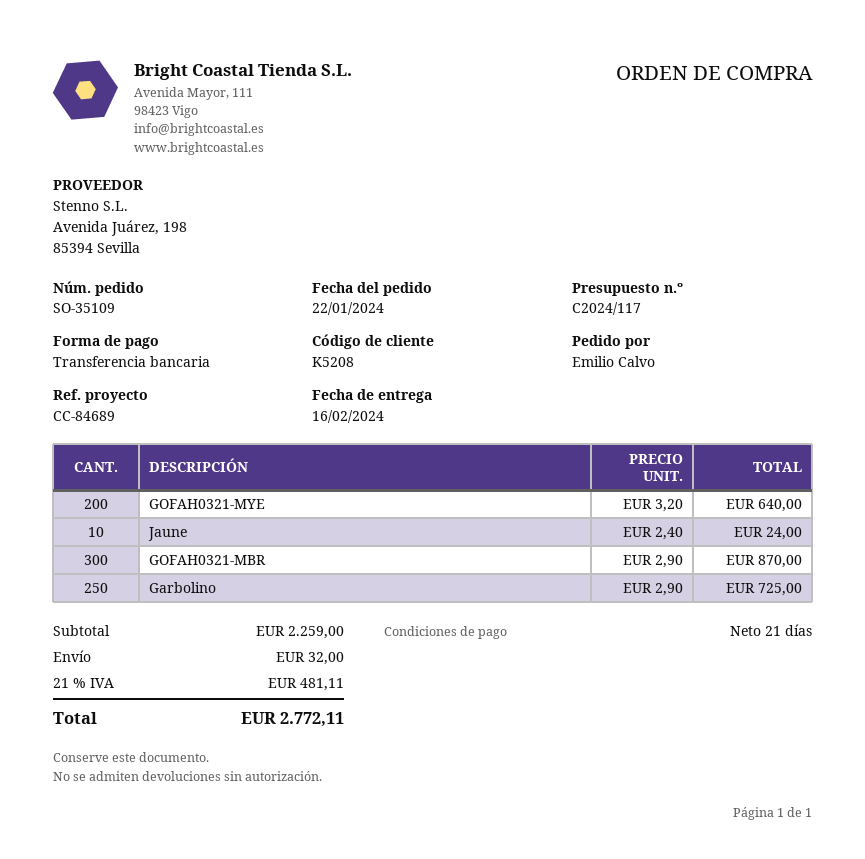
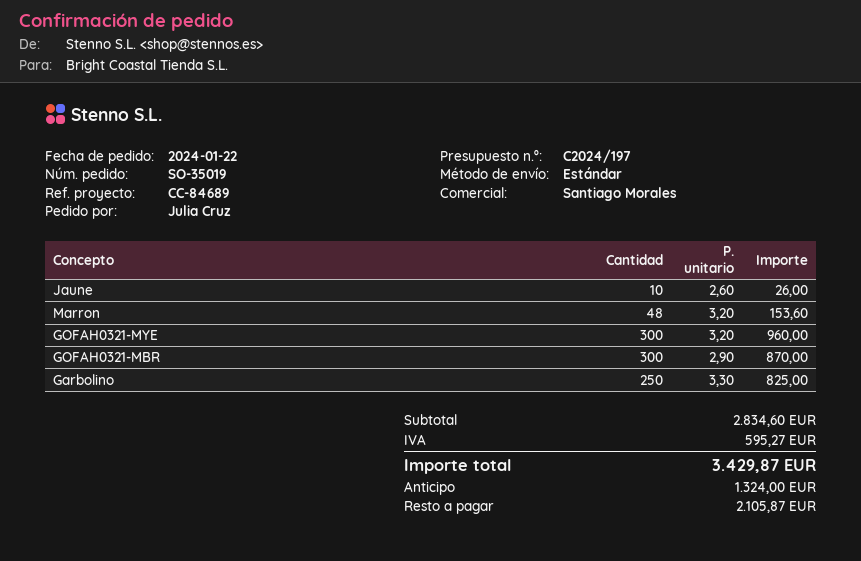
quote number: C2024/117 -> C2024/197
order number: SO-35109 -> SO-35019
ordered by: Emilio Calvo -> Julia Cruz
GOFAH0321-MYE: 200 x 3.20 = 640.00 -> 300 x 3.20 = 960.00
Jaune: 10 x 2.40 = 24.00 -> 10 x 2.60 = 26.00
Garbolino: 250 x 2.90 = 725.00 -> 250 x 3.30 = 825.00
Marron: none -> 48 x 3.20 = 153.60
subtotal: 2259.00 -> 2834.60
shipping: 32.00 -> none
tax: 481.11 -> 595.27
total: 2772.11 -> 3429.87

